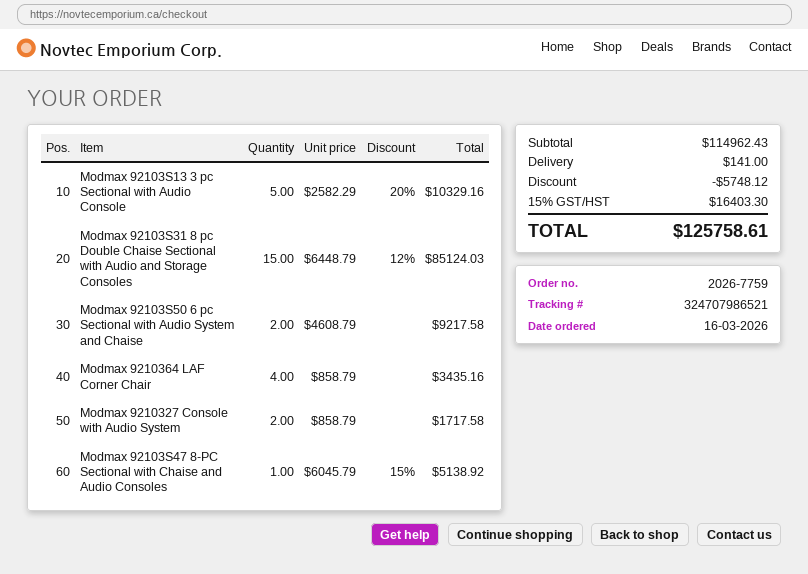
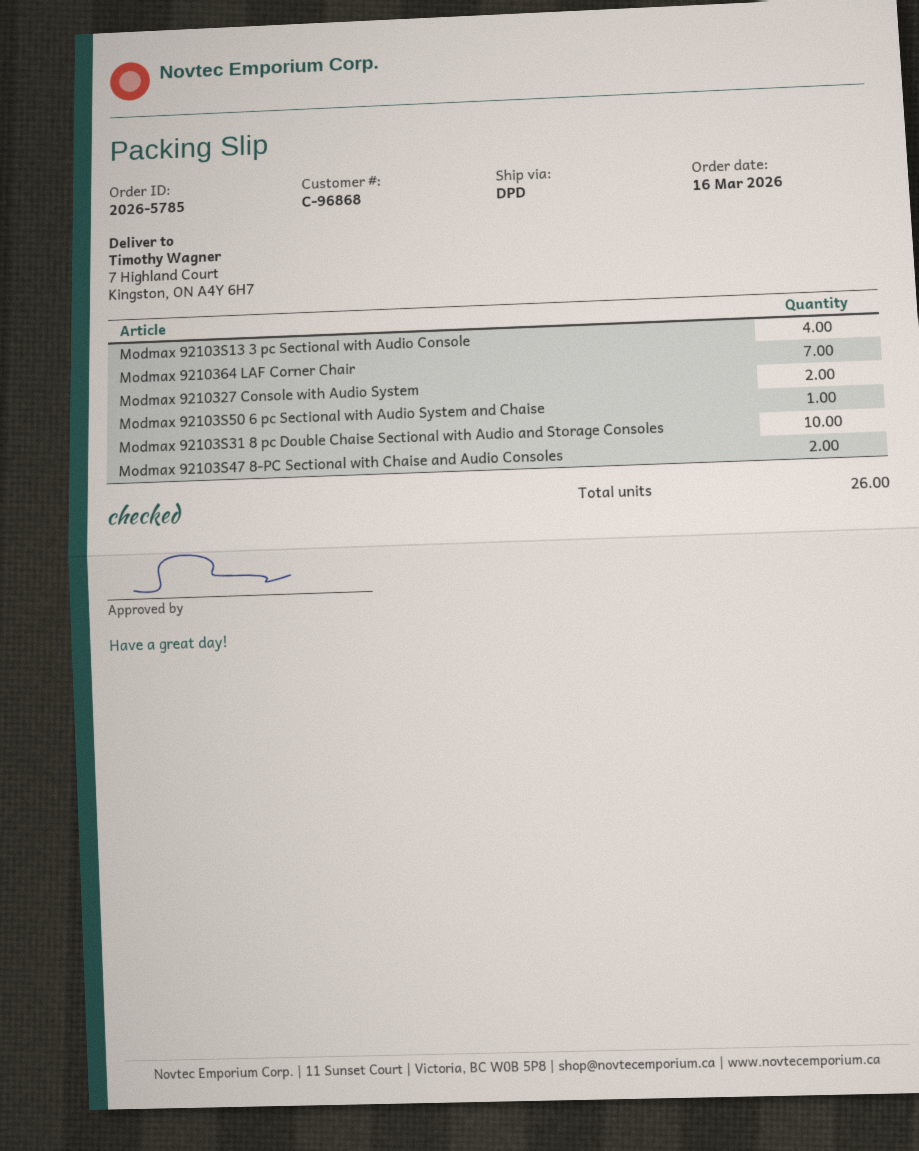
order number: 2026-7759 -> 2026-5785
Modmax 92103S13 3 pc Sectional with Audio Console: 5 -> 4
Modmax 92103S31 8 pc Double Chaise Sectional with Audio and Storage Consoles: 15 -> 10
Modmax 92103S50 6 pc Sectional with Audio System and Chaise: 2 -> 1
Modmax 9210364 LAF Corner Chair: 4 -> 7
Modmax 92103S47 8-PC Sectional with Chaise and Audio Consoles: 1 -> 2

